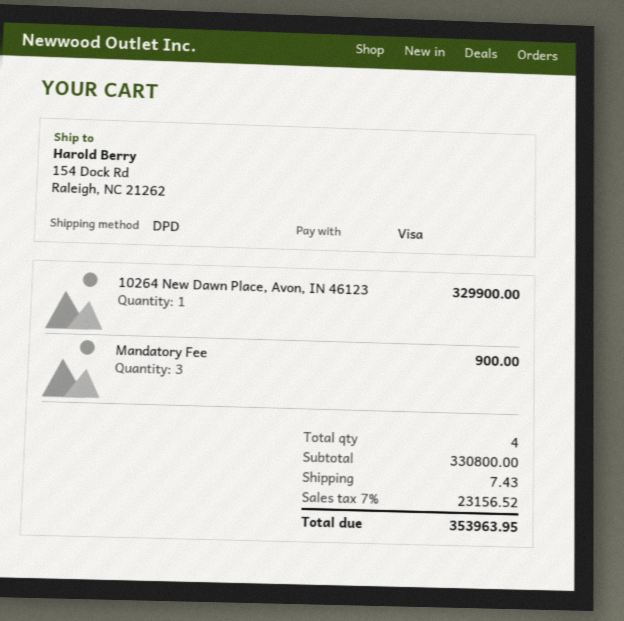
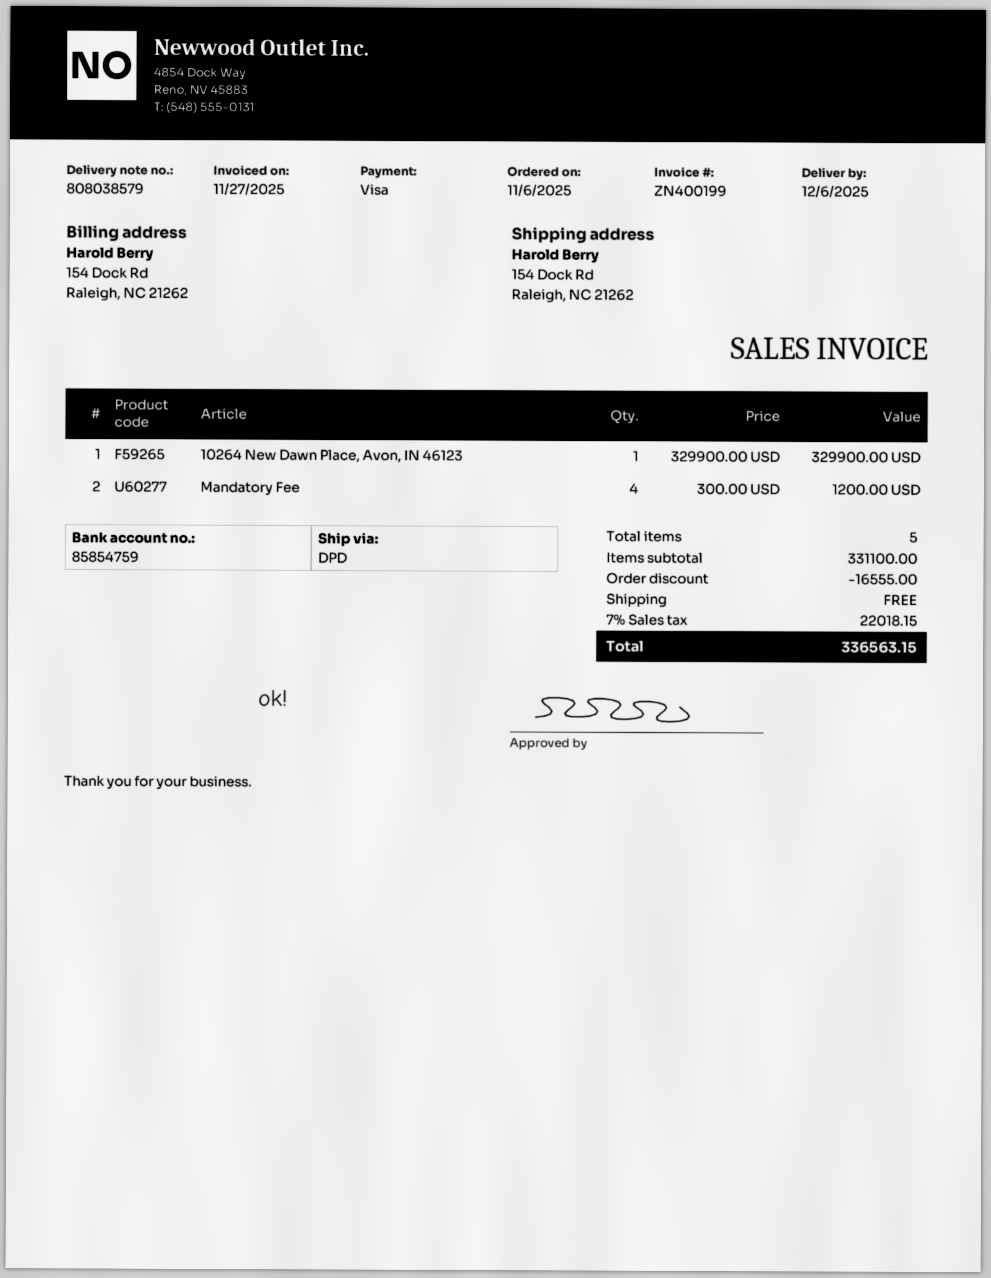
Mandatory Fee: 3 for 900.00 -> 4 for 1200.00
total quantity: 4 -> 5
subtotal: 330800.00 -> 331100.00
discount: none -> 16555.00
shipping: 7.43 -> 0.00
tax: 7% = 23156.52 -> 7% = 22018.15
total: 353963.95 -> 336563.15

